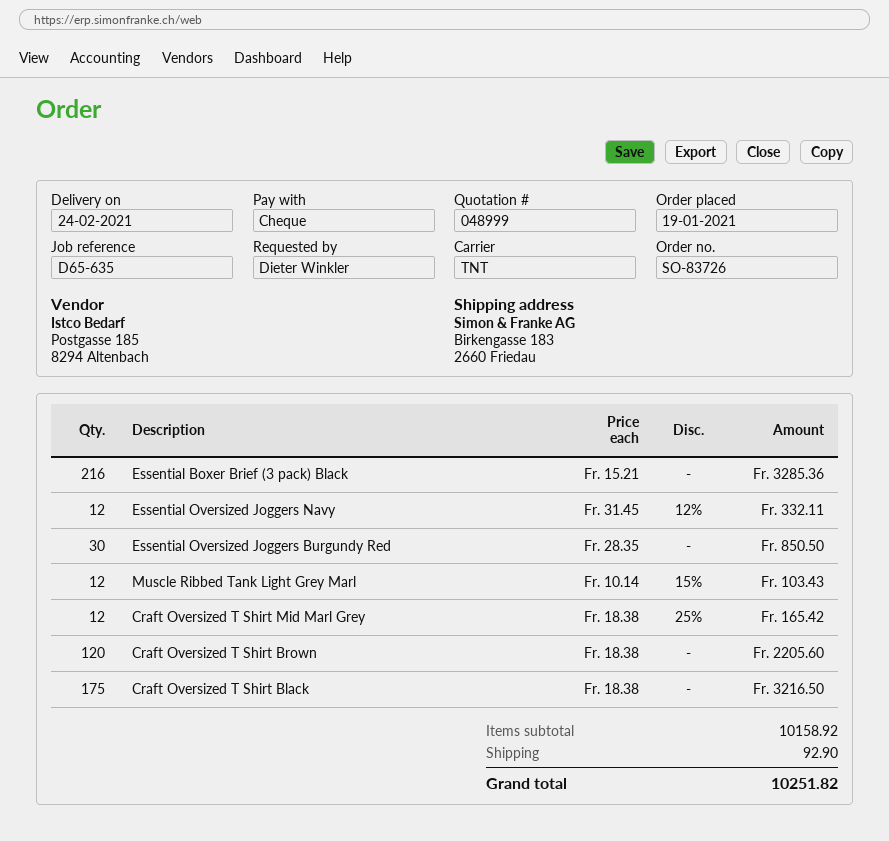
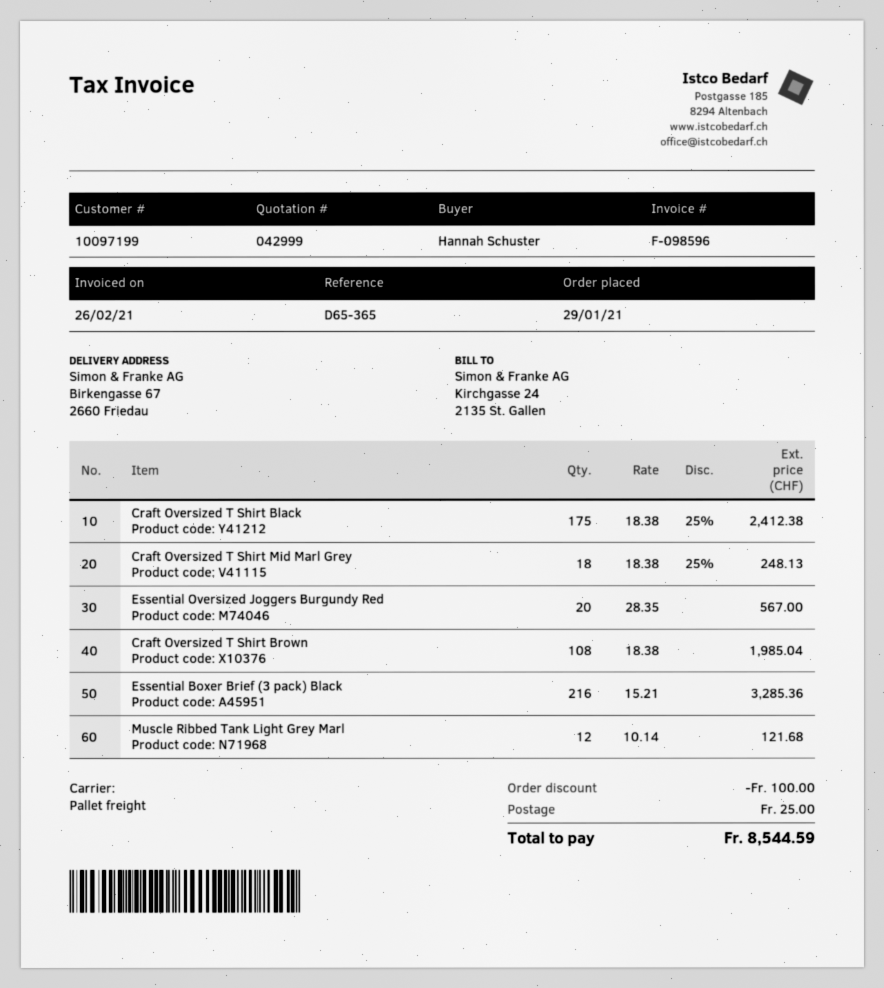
quote number: 048999 -> 042999
order date: 2021-01-19 -> 2021-01-29
reference: D65-635 -> D65-365
ordered by: Dieter Winkler -> Hannah Schuster
shipping method: TNT -> pallet freight
ship to: Birkengasse 183, 2660 Friedau -> Birkengasse 67, 2660 Friedau
Essential Oversized Joggers Navy: 12 x 31.45 - 12% = 332.11 -> none
Essential Oversized Joggers Burgundy Red: 30 x 28.35 = 850.50 -> 20 x 28.35 = 567.00
Muscle Ribbed Tank Light Grey Marl: 12 x 10.14 - 15% = 103.43 -> 12 x 10.14 = 121.68
Craft Oversized T Shirt Mid Marl Grey: 12 x 18.38 - 25% = 165.42 -> 18 x 18.38 - 25% = 248.13
Craft Oversized T Shirt Brown: 120 x 18.38 = 2205.60 -> 108 x 18.38 = 1985.04
Craft Oversized T Shirt Black: 175 x 18.38 = 3216.50 -> 175 x 18.38 - 25% = 2412.38
discount: none -> 100.00
shipping: 92.90 -> 25.00
total: 10251.82 -> 8544.59

